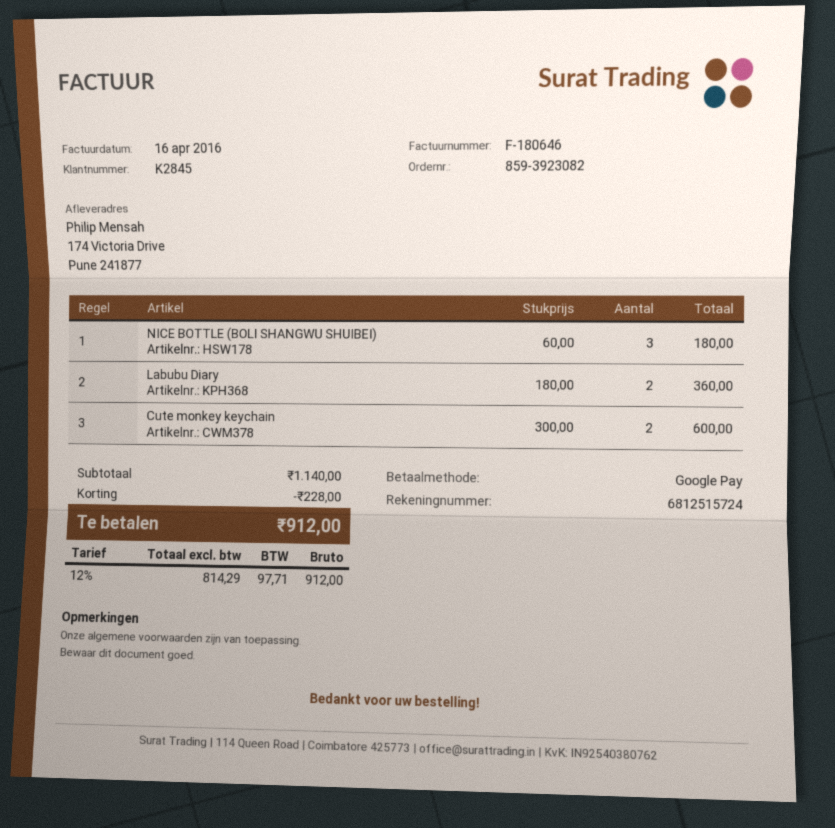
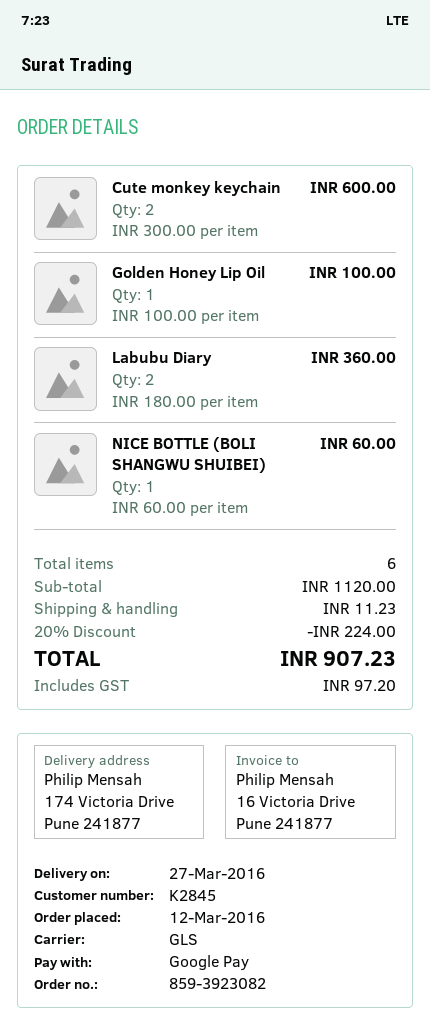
NICE BOTTLE (BOLI SHANGWU SHUIBEI): 3 x 60.00 = 180.00 -> 1 x 60.00 = 60.00
Golden Honey Lip Oil: none -> 1 x 100.00 = 100.00
subtotal: 1140.00 -> 1120.00
discount: 228.00 -> 224.00
shipping: none -> 11.23
tax: 97.71 -> 97.20
total: 912.00 -> 907.23

